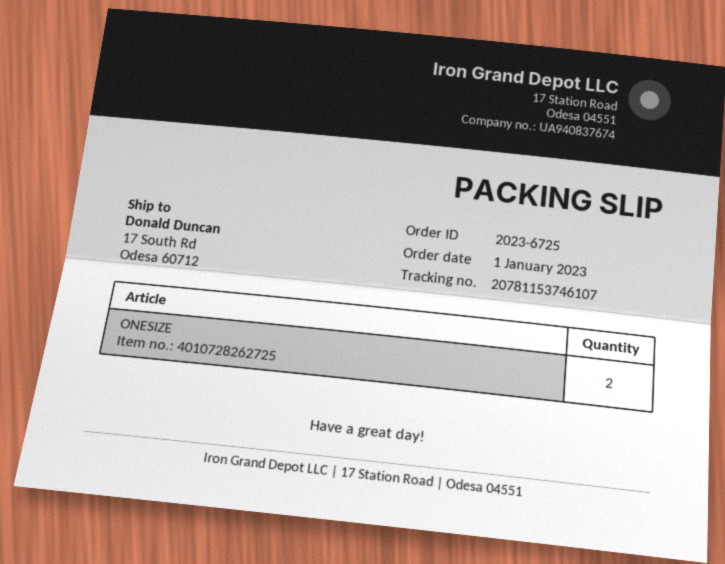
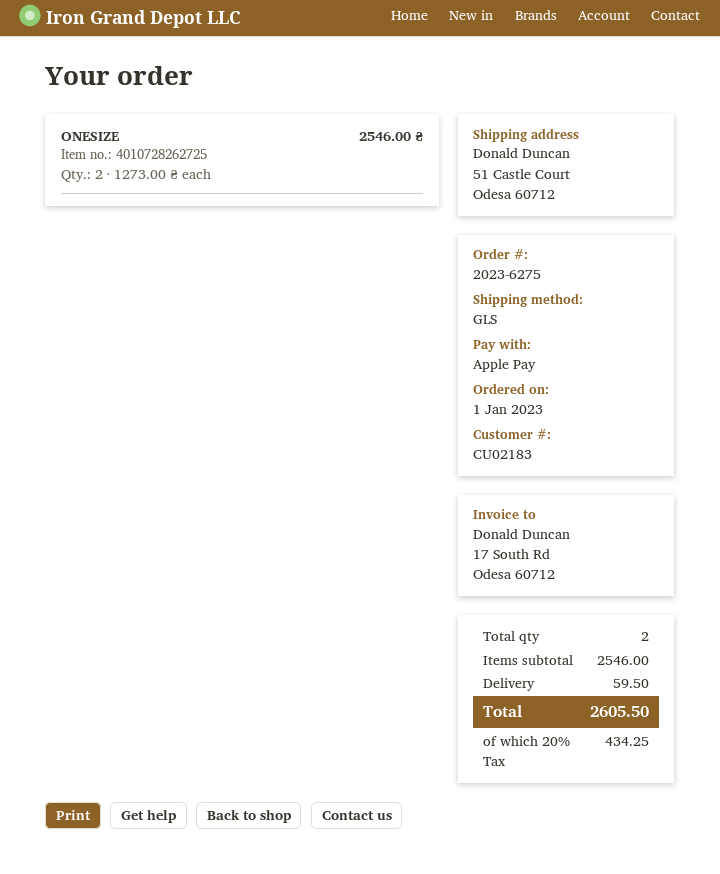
order number: 2023-6725 -> 2023-6275
ship to: 17 South Rd, Odesa 60712 -> 51 Castle Court, Odesa 60712

